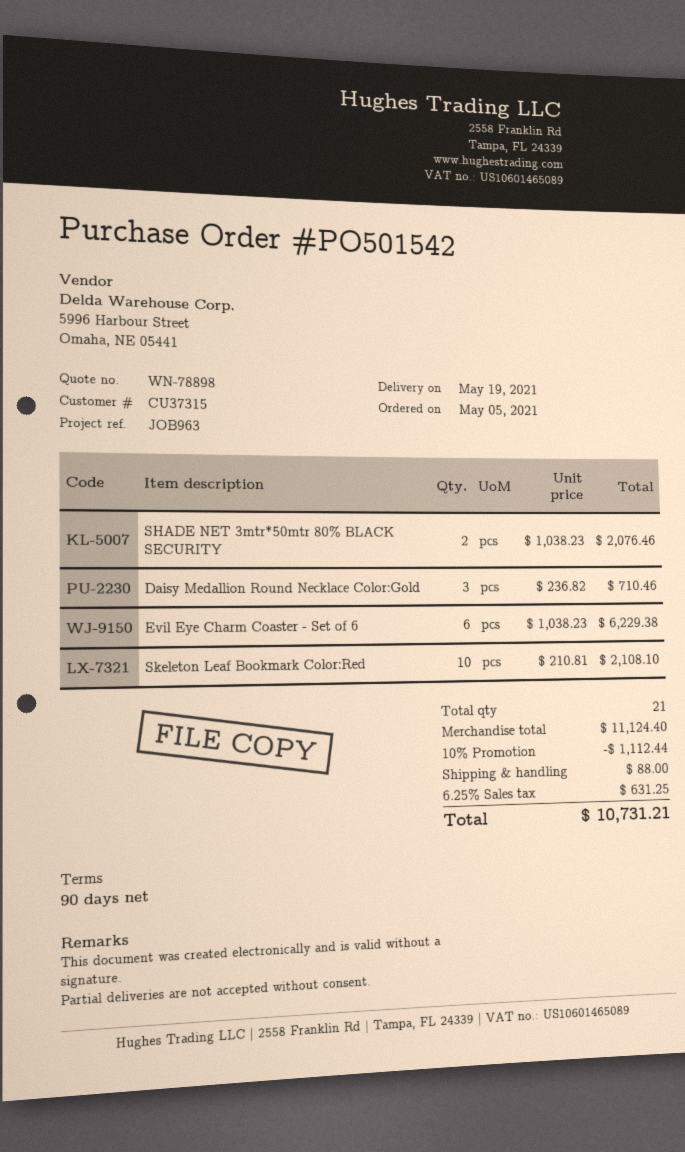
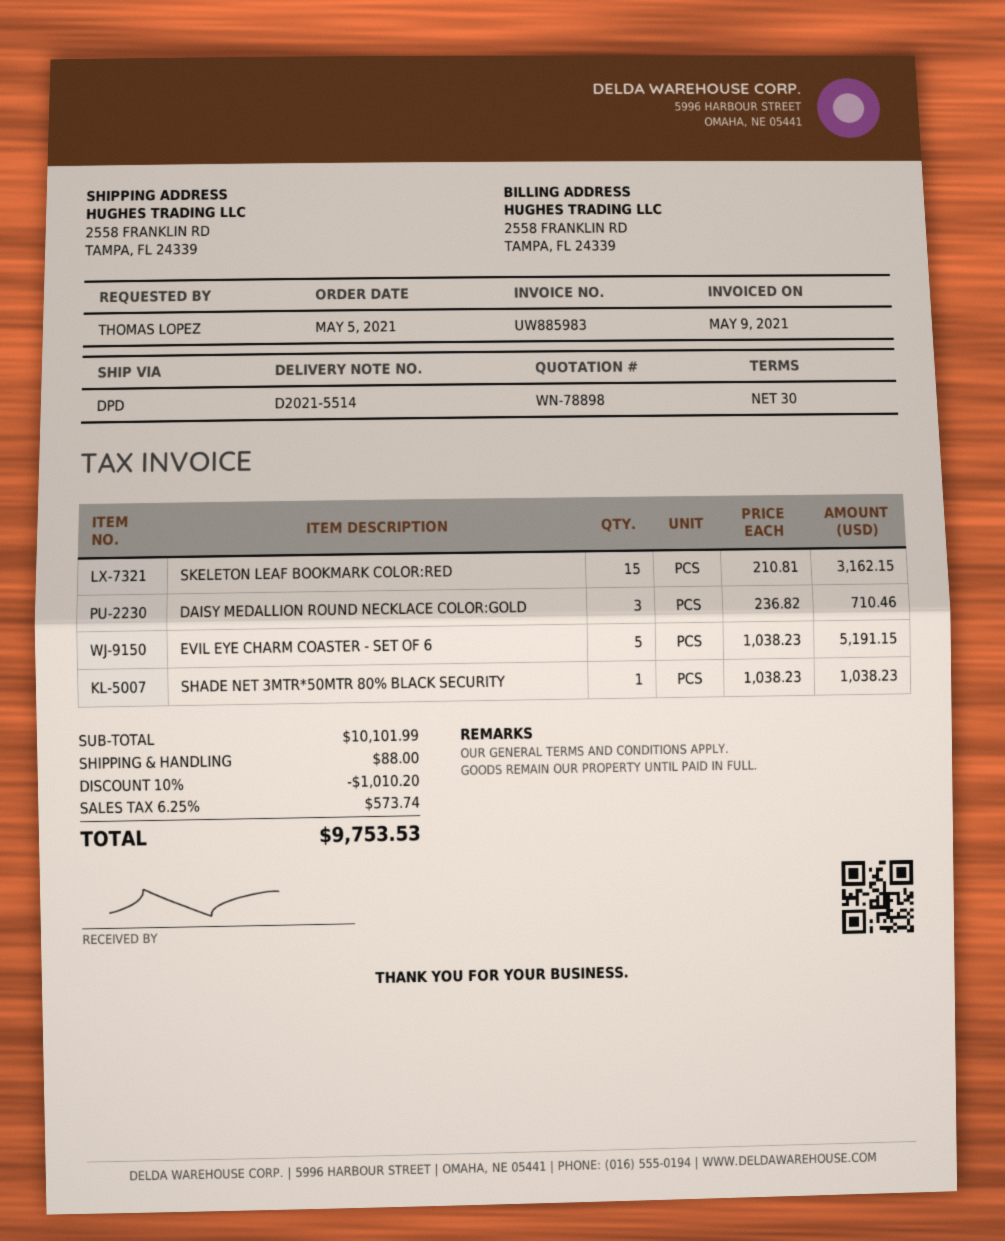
payment terms: 90 days -> 30 days
SHADE NET 3mtr*50mtr 80% BLACK SECURITY: 2 x 1038.23 = 2076.46 -> 1 x 1038.23 = 1038.23
Evil Eye Charm Coaster - Set of 6: 6 x 1038.23 = 6229.38 -> 5 x 1038.23 = 5191.15
Skeleton Leaf Bookmark Color:Red: 10 x 210.81 = 2108.10 -> 15 x 210.81 = 3162.15
subtotal: 11124.40 -> 10101.99
discount: 10% = 1112.44 -> 10% = 1010.20
tax: 6.25% = 631.25 -> 6.25% = 573.74
total: 10731.21 -> 9753.53

